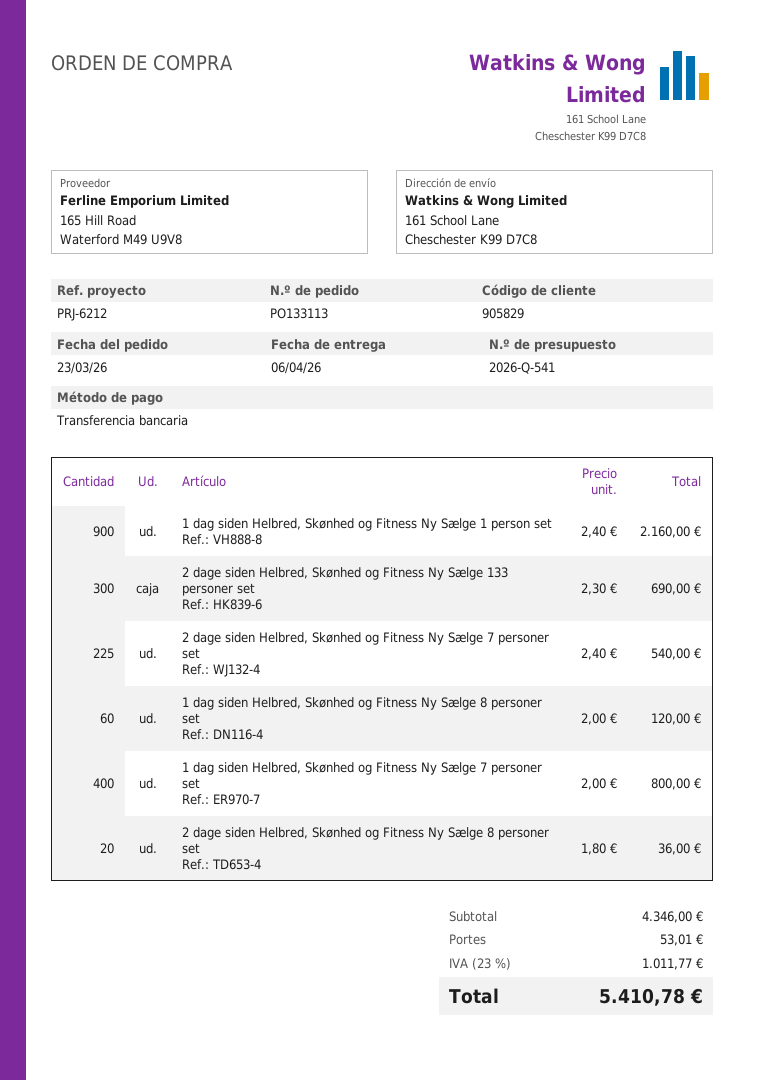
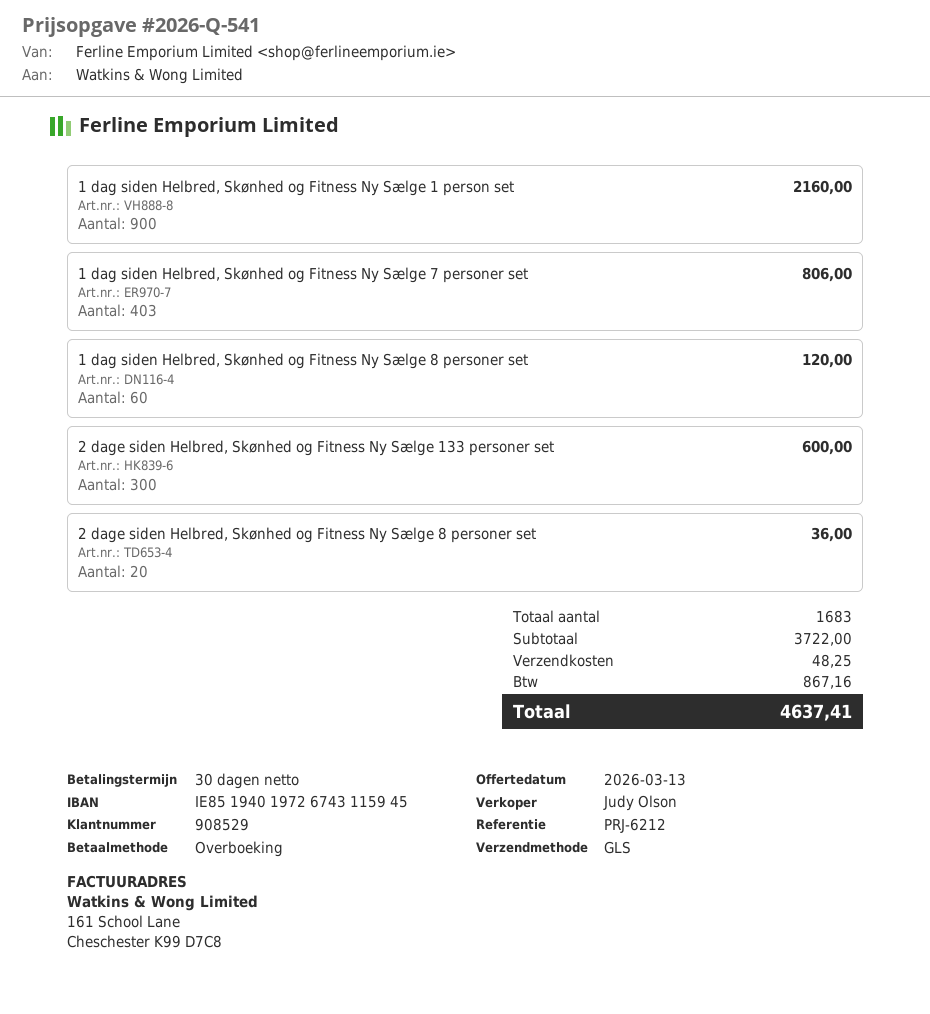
customer number: 905829 -> 908529
2 dage siden Helbred, Skønhed og Fitness Ny Sælge 133 personer set: 300 for 690.00 -> 300 for 600.00
2 dage siden Helbred, Skønhed og Fitness Ny Sælge 7 personer set: 225 for 540.00 -> none
1 dag siden Helbred, Skønhed og Fitness Ny Sælge 7 personer set: 400 for 800.00 -> 403 for 806.00
subtotal: 4346.00 -> 3722.00
shipping: 53.01 -> 48.25
tax: 1011.77 -> 867.16
total: 5410.78 -> 4637.41

